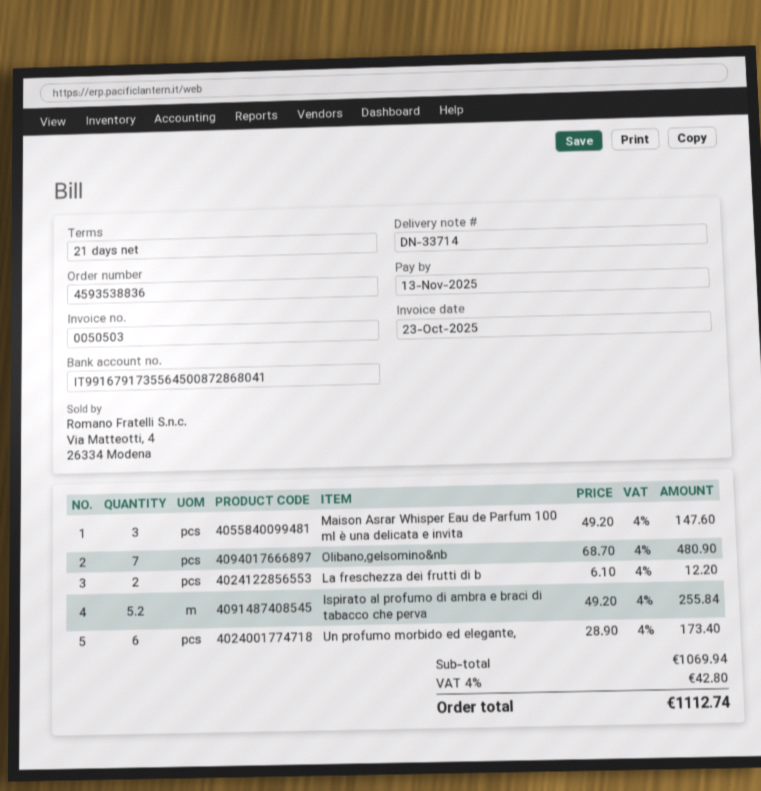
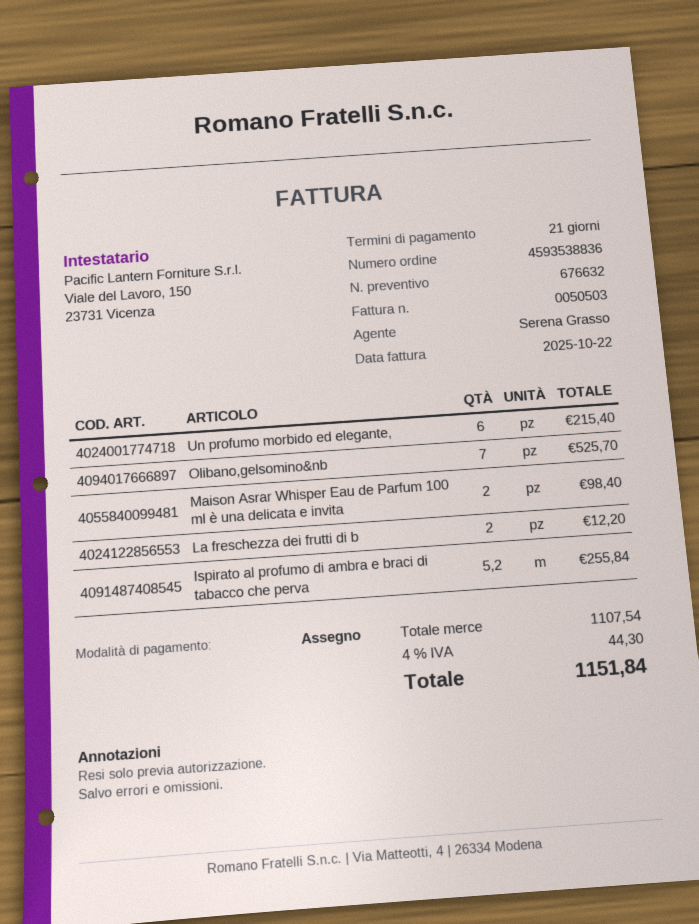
invoice date: 2025-10-23 -> 2025-10-22
Maison Asrar Whisper Eau de Parfum 100 ml è una delicata e invita: 3 for 147.60 -> 2 for 98.40
Olibano,gelsomino&nb: 7 for 480.90 -> 7 for 525.70
Un profumo morbido ed elegante,: 6 for 173.40 -> 6 for 215.40
subtotal: 1069.94 -> 1107.54
tax: 4% = 42.80 -> 4% = 44.30
total: 1112.74 -> 1151.84

